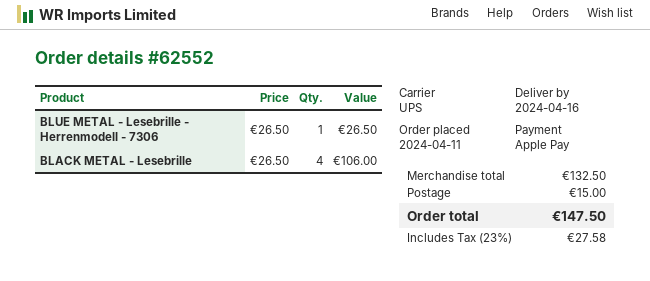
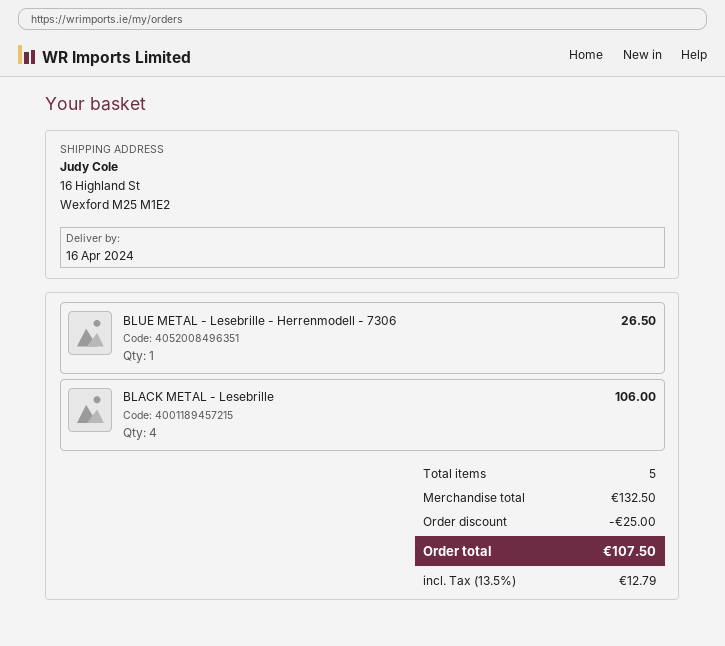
discount: none -> 25.00
shipping: 15.00 -> none
tax: 23% = 27.58 -> 13.5% = 12.79
total: 147.50 -> 107.50

